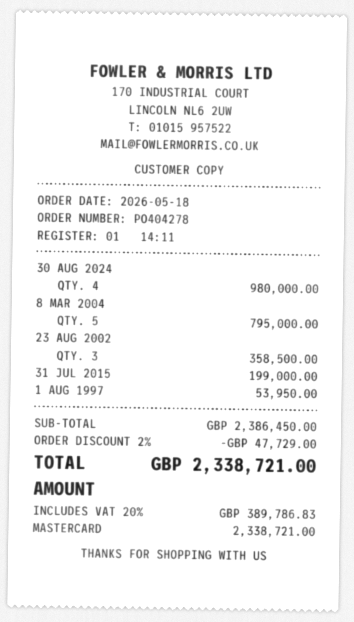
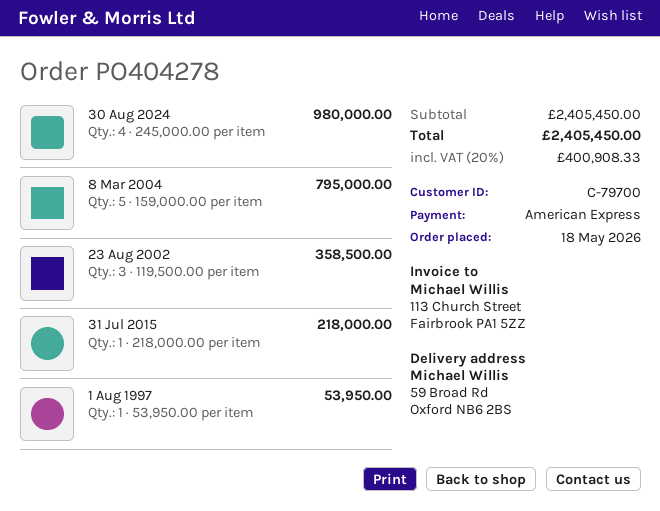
payment method: Mastercard -> American Express
31 JUL 2015: 1 for 199000.00 -> 1 for 218000.00
subtotal: 2386450.00 -> 2405450.00
discount: 2% = 47729.00 -> none
tax: 20% = 389786.83 -> 20% = 400908.33
total: 2338721.00 -> 2405450.00

